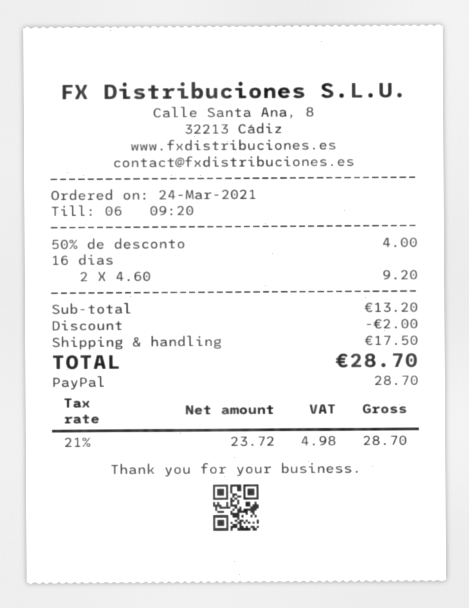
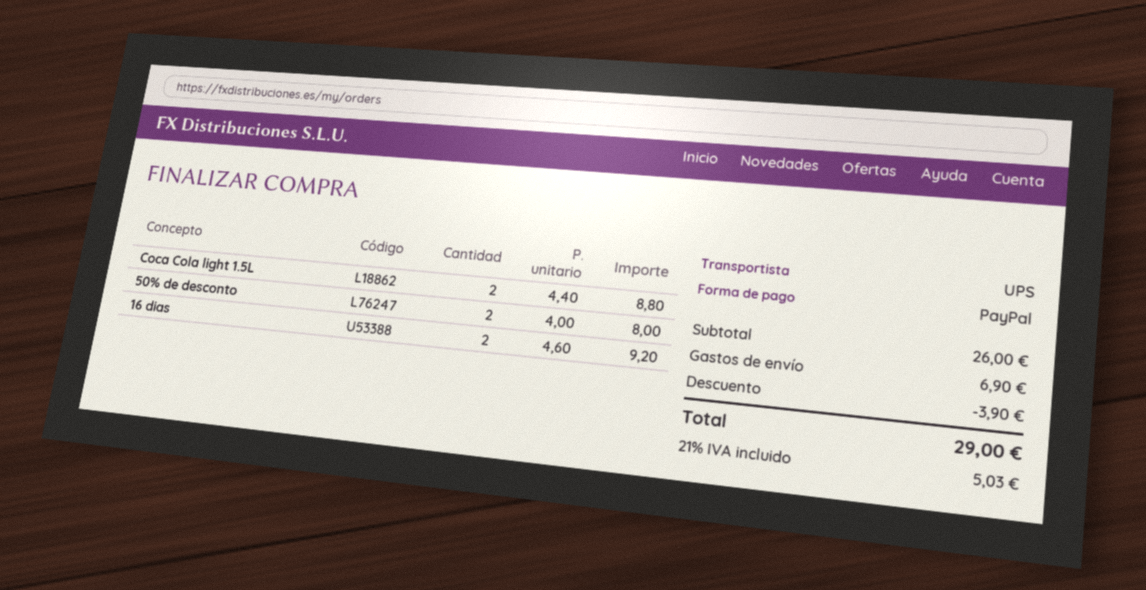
50% de desconto: 1 x 4.00 = 4.00 -> 2 x 4.00 = 8.00
Coca Cola light 1.5L: none -> 2 x 4.40 = 8.80
subtotal: 13.20 -> 26.00
discount: 2.00 -> 3.90
shipping: 17.50 -> 6.90
tax: 21% = 4.98 -> 21% = 5.03
total: 28.70 -> 29.00

